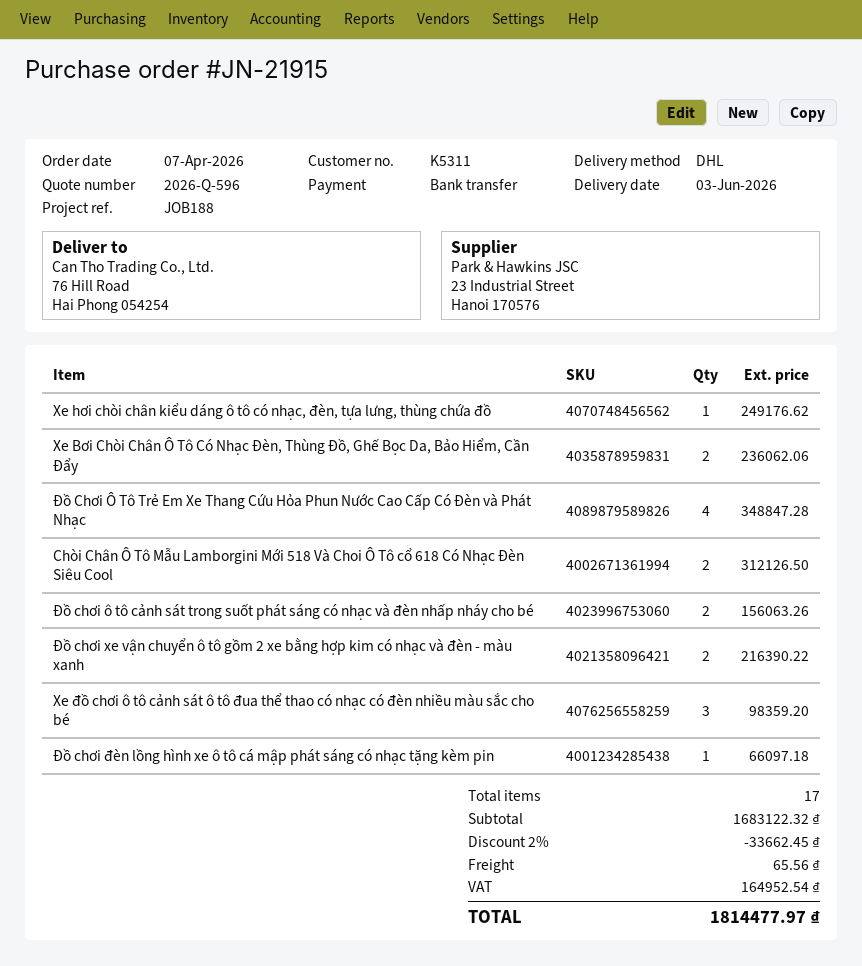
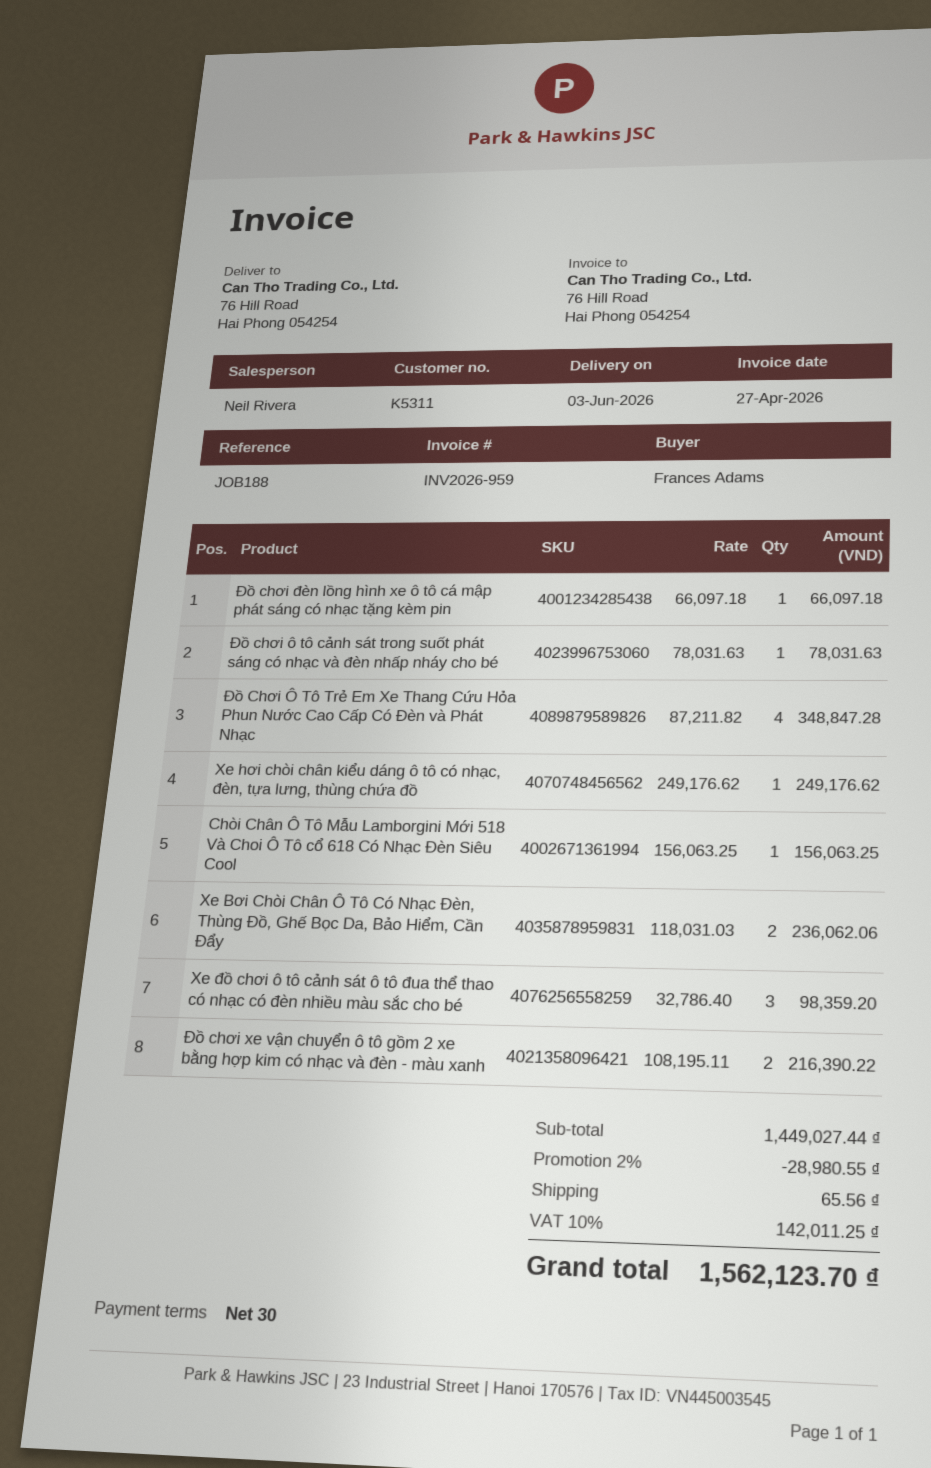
Chòi Chân Ô Tô Mẫu Lamborgini Mới 518 Và Choi Ô Tô cổ 618 Có Nhạc Đèn Siêu Cool: 2 for 312126.50 -> 1 for 156063.25
Đồ chơi ô tô cảnh sát trong suốt phát sáng có nhạc và đèn nhấp nháy cho bé: 2 for 156063.26 -> 1 for 78031.63
subtotal: 1683122.32 -> 1449027.44
discount: 2% = 33662.45 -> 2% = 28980.55
tax: 164952.54 -> 142011.25
total: 1814477.97 -> 1562123.70

